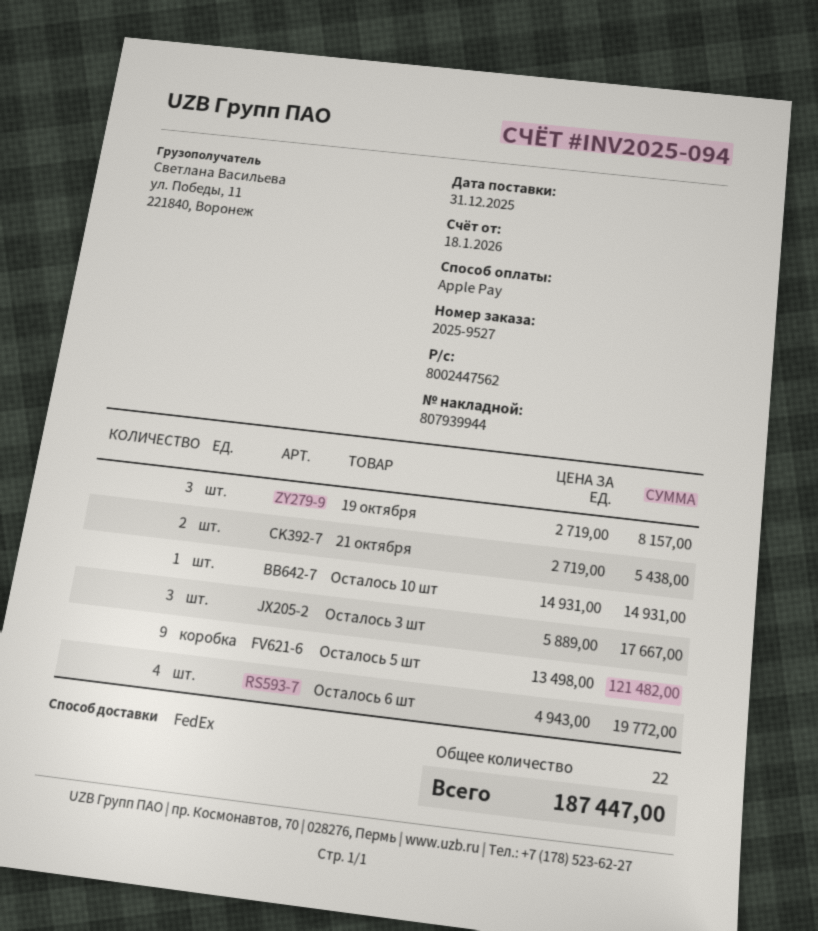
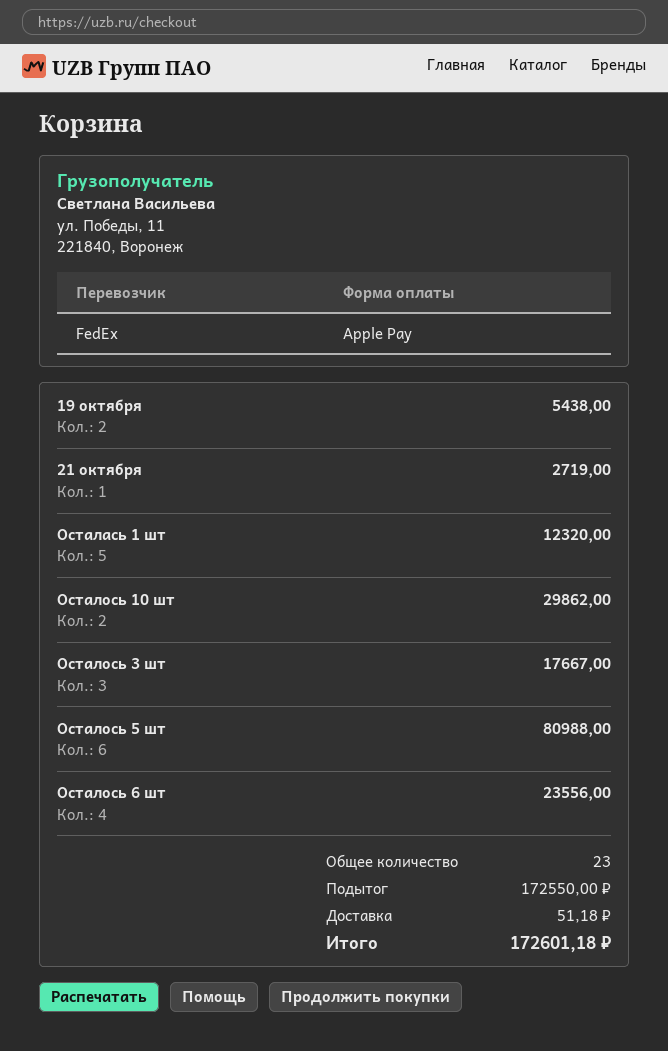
19 октября: 3 for 8157.00 -> 2 for 5438.00
21 октября: 2 for 5438.00 -> 1 for 2719.00
Осталось 10 шт: 1 for 14931.00 -> 2 for 29862.00
Осталось 5 шт: 9 for 121482.00 -> 6 for 80988.00
Осталось 6 шт: 4 for 19772.00 -> 4 for 23556.00
Осталась 1 шт: none -> 5 for 12320.00
total quantity: 22 -> 23
shipping: none -> 51.18
total: 187447.00 -> 172601.18

